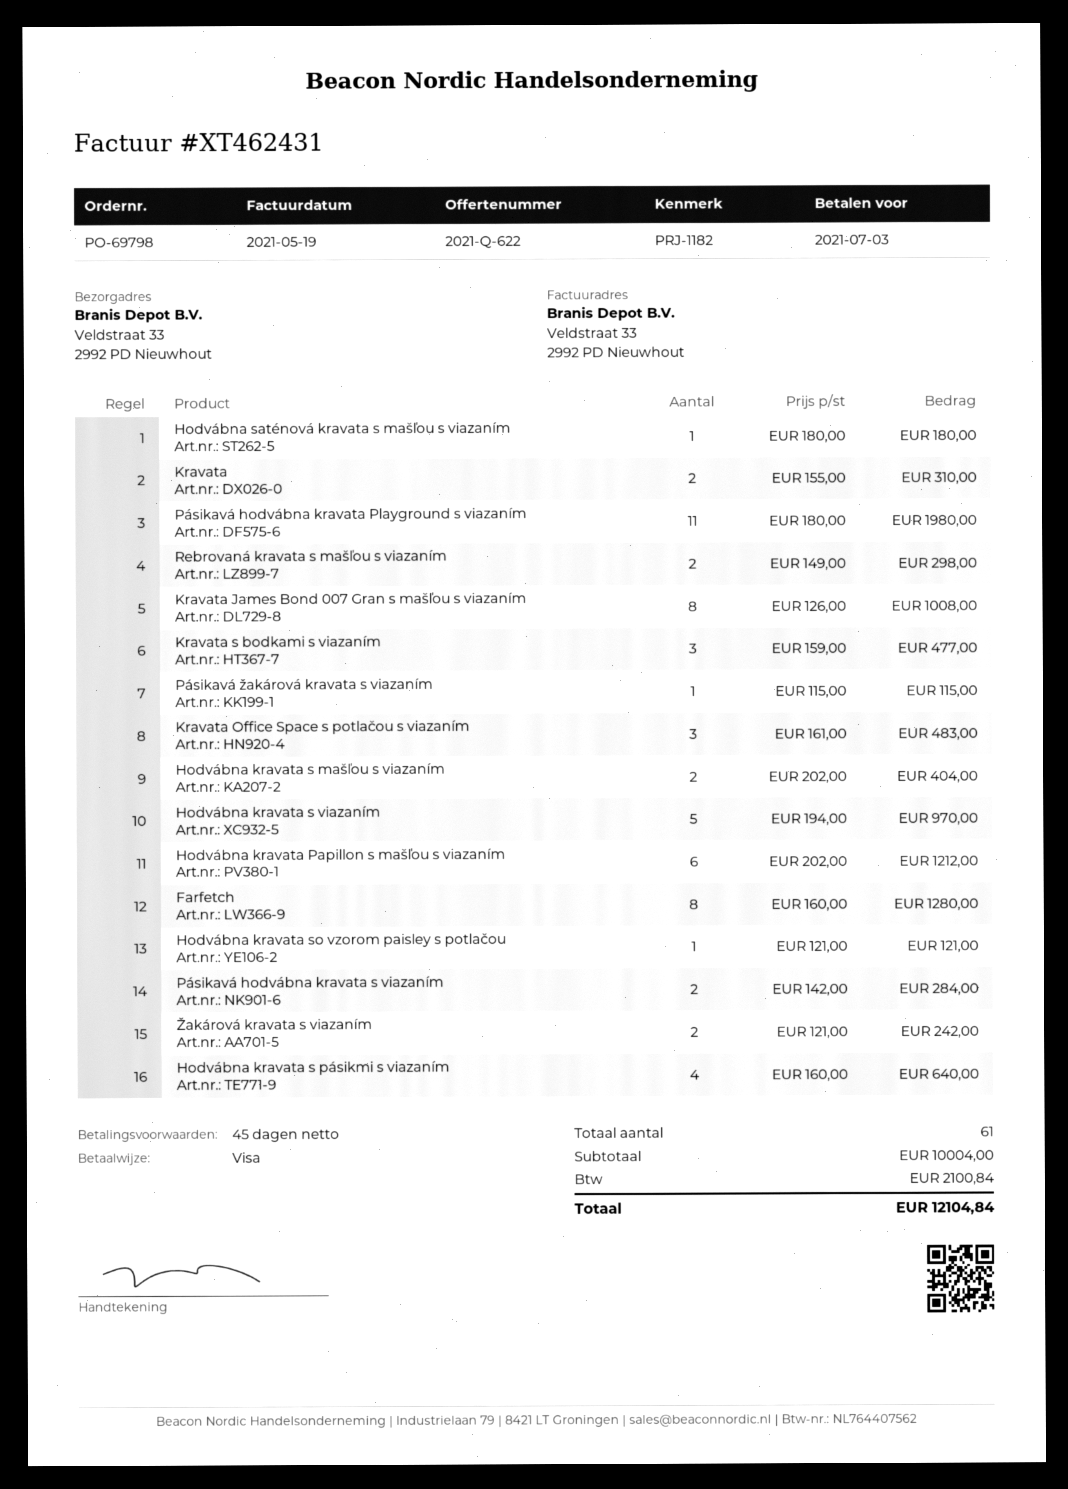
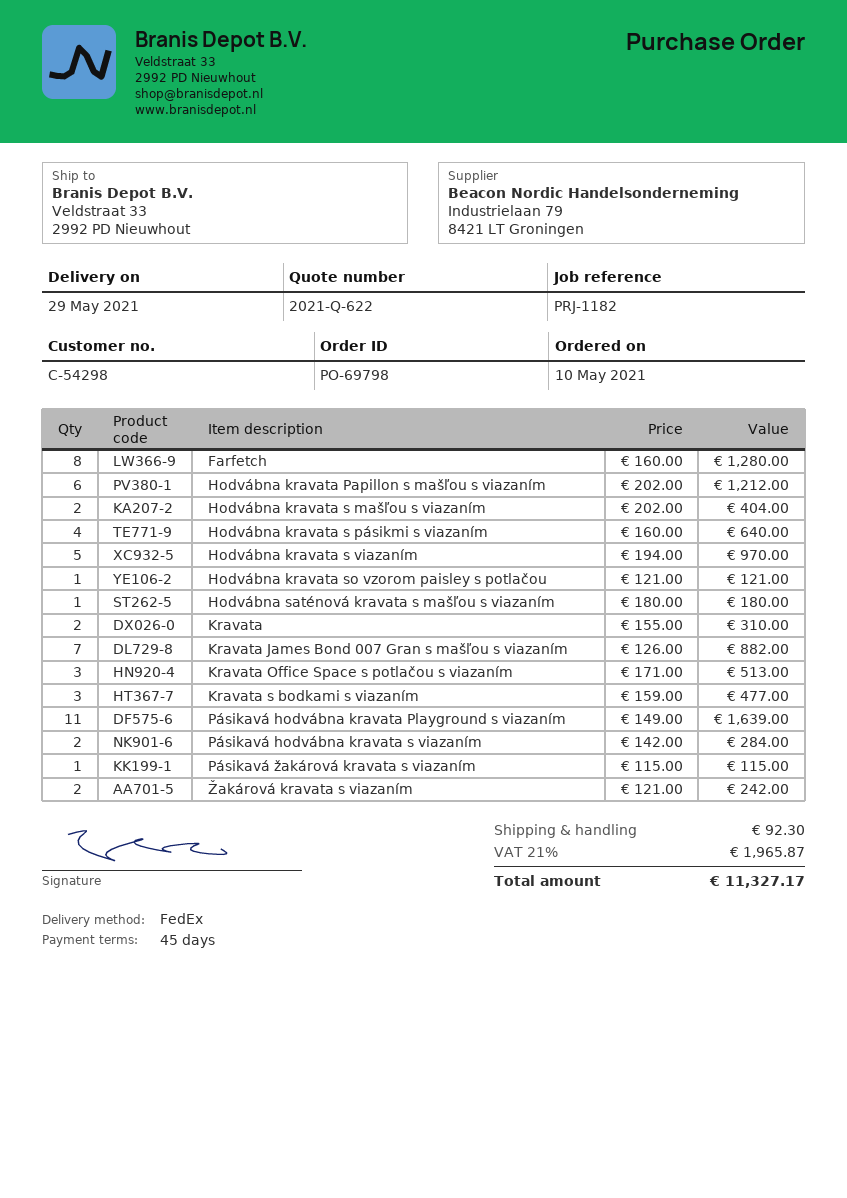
Pásikavá hodvábna kravata Playground s viazaním: 11 x 180.00 = 1980.00 -> 11 x 149.00 = 1639.00
Rebrovaná kravata s mašľou s viazaním: 2 x 149.00 = 298.00 -> none
Kravata James Bond 007 Gran s mašľou s viazaním: 8 x 126.00 = 1008.00 -> 7 x 126.00 = 882.00
Kravata Office Space s potlačou s viazaním: 3 x 161.00 = 483.00 -> 3 x 171.00 = 513.00
shipping: none -> 92.30
tax: 2100.84 -> 1965.87
total: 12104.84 -> 11327.17

